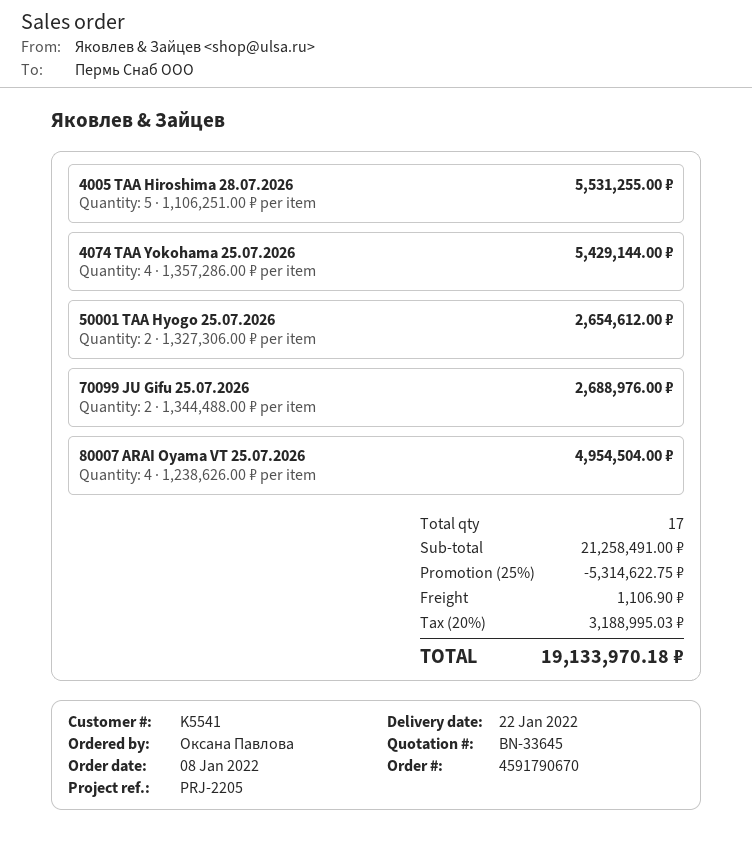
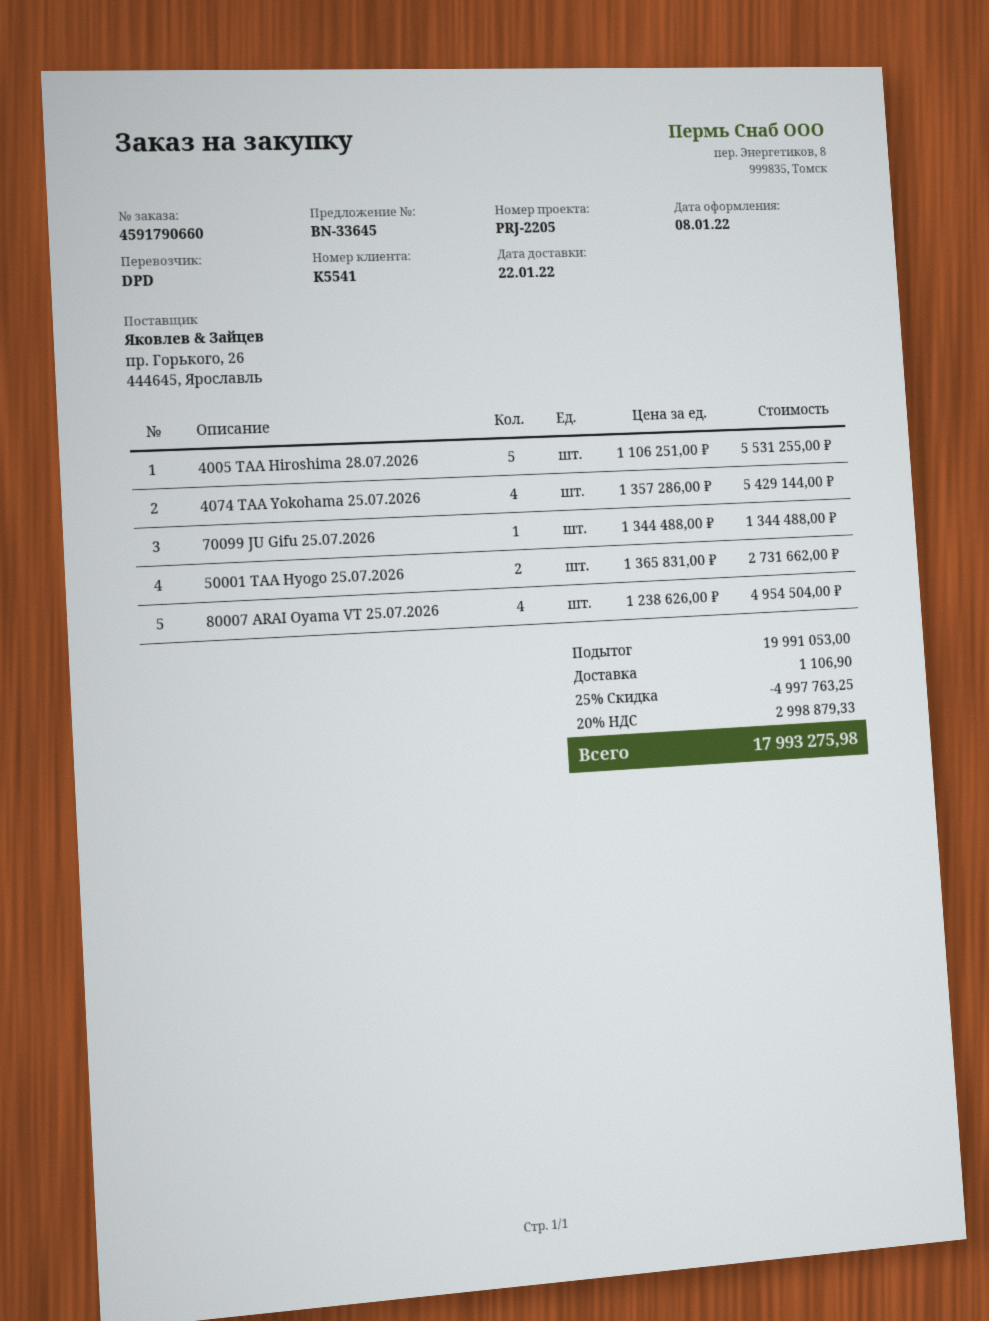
order number: 4591790670 -> 4591790660
50001 TAA Hyogo 25.07.2026: 2 x 1327306.00 = 2654612.00 -> 2 x 1365831.00 = 2731662.00
70099 JU Gifu 25.07.2026: 2 x 1344488.00 = 2688976.00 -> 1 x 1344488.00 = 1344488.00
subtotal: 21258491.00 -> 19991053.00
discount: 25% = 5314622.75 -> 25% = 4997763.25
tax: 20% = 3188995.03 -> 20% = 2998879.33
total: 19133970.18 -> 17993275.98

